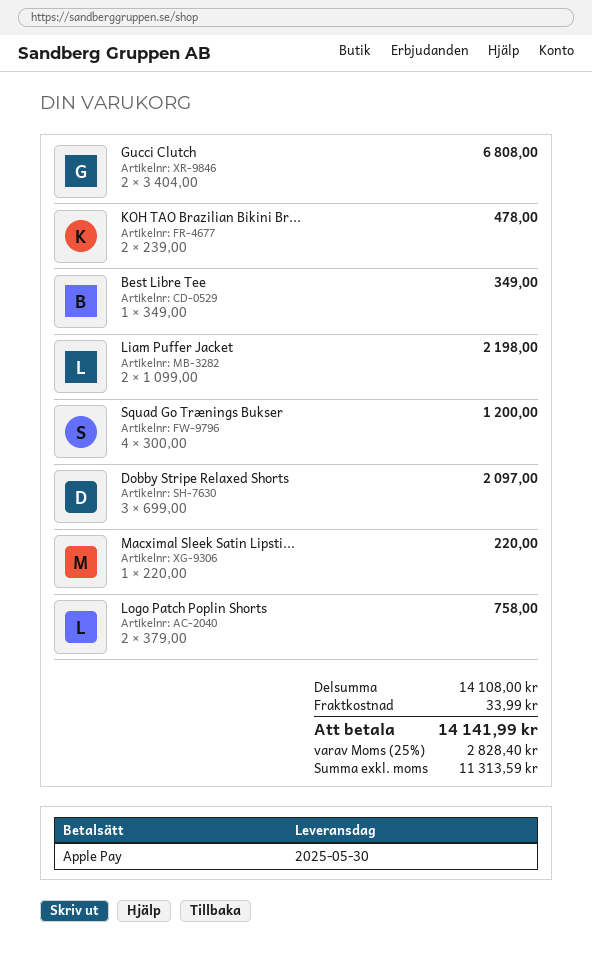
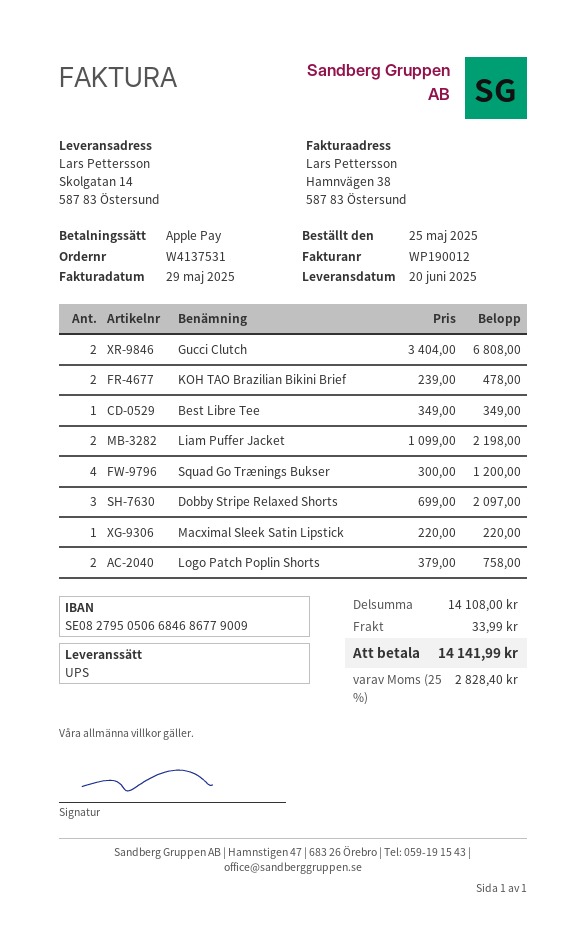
delivery date: 2025-05-30 -> 2025-06-20

